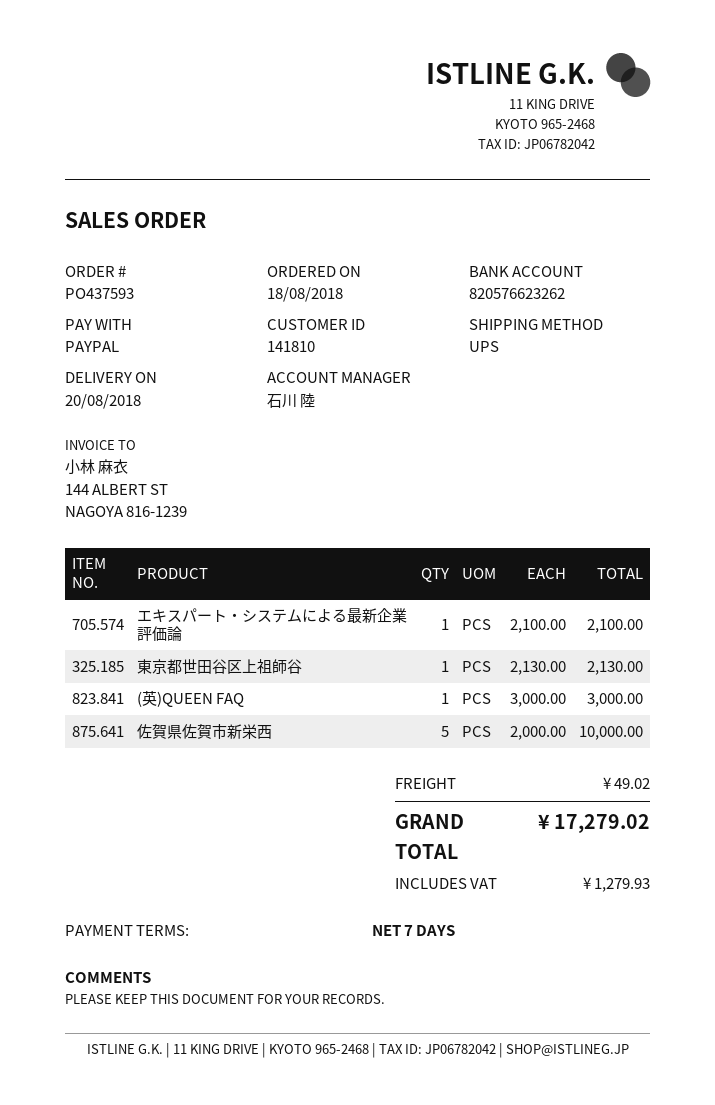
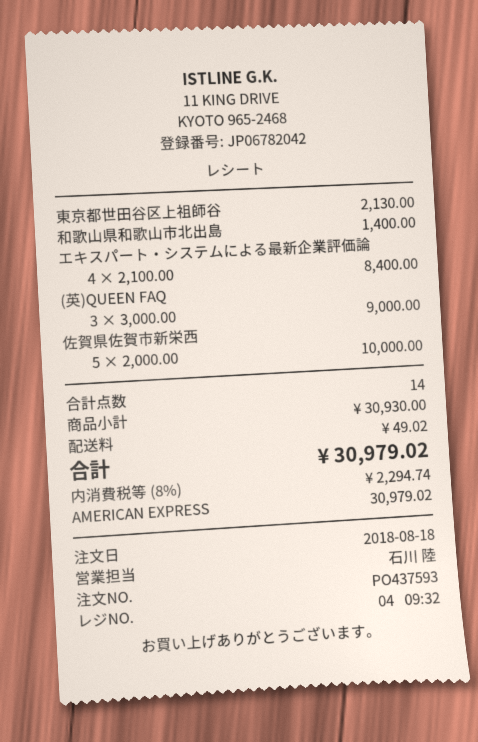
payment method: PayPal -> American Express
エキスパート・システムによる最新企業評価論: 1 x 2100.00 = 2100.00 -> 4 x 2100.00 = 8400.00
(英)QUEEN FAQ: 1 x 3000.00 = 3000.00 -> 3 x 3000.00 = 9000.00
和歌山県和歌山市北出島: none -> 1 x 1400.00 = 1400.00
tax: 1279.93 -> 2294.74
total: 17279.02 -> 30979.02

